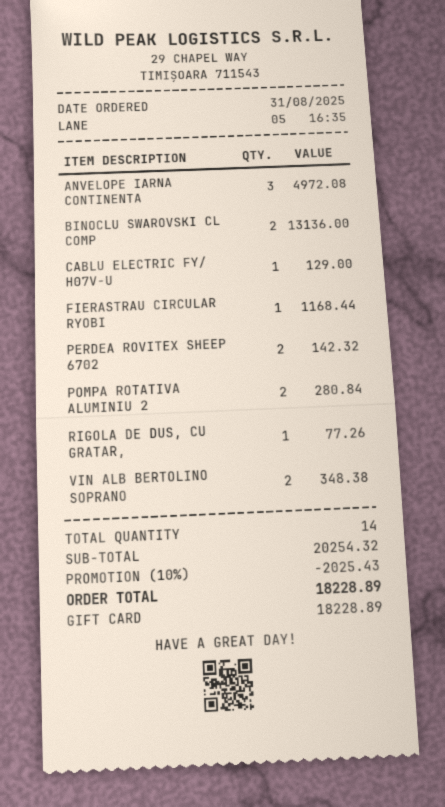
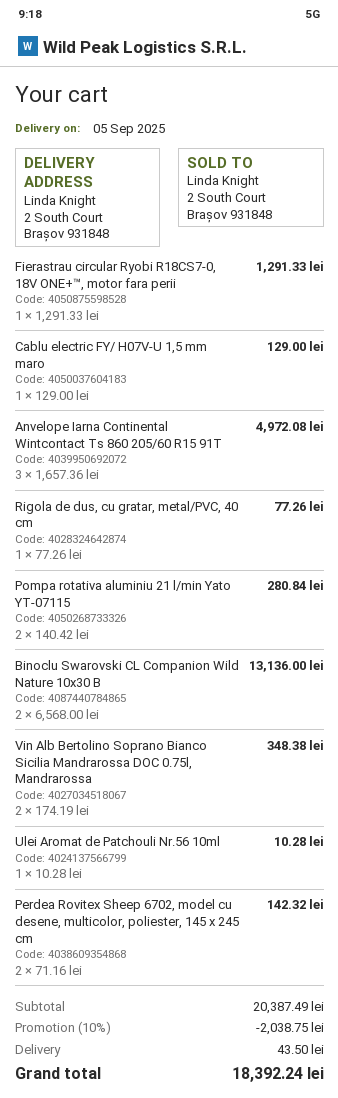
FIERASTRAU CIRCULAR RYOBI: 1 for 1168.44 -> 1 for 1291.33
Ulei Aromat de Patchouli Nr.56 10ml: none -> 1 for 10.28
subtotal: 20254.32 -> 20387.49
discount: 10% = 2025.43 -> 10% = 2038.75
shipping: none -> 43.50
total: 18228.89 -> 18392.24

